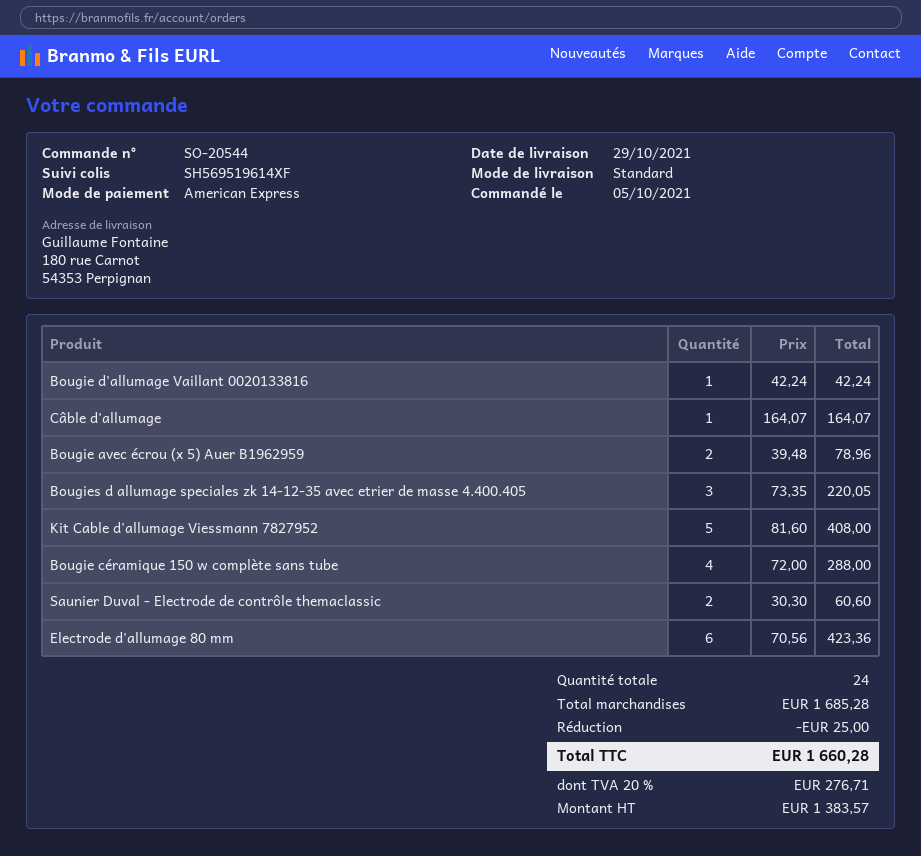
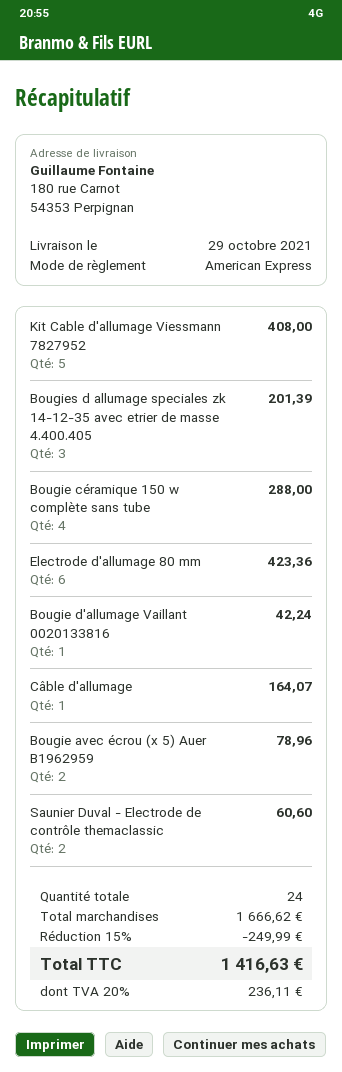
Bougies d allumage speciales zk 14-12-35 avec etrier de masse 4.400.405: 3 for 220.05 -> 3 for 201.39
subtotal: 1685.28 -> 1666.62
discount: 25.00 -> 249.99
tax: 20% = 276.71 -> 20% = 236.11
total: 1660.28 -> 1416.63

